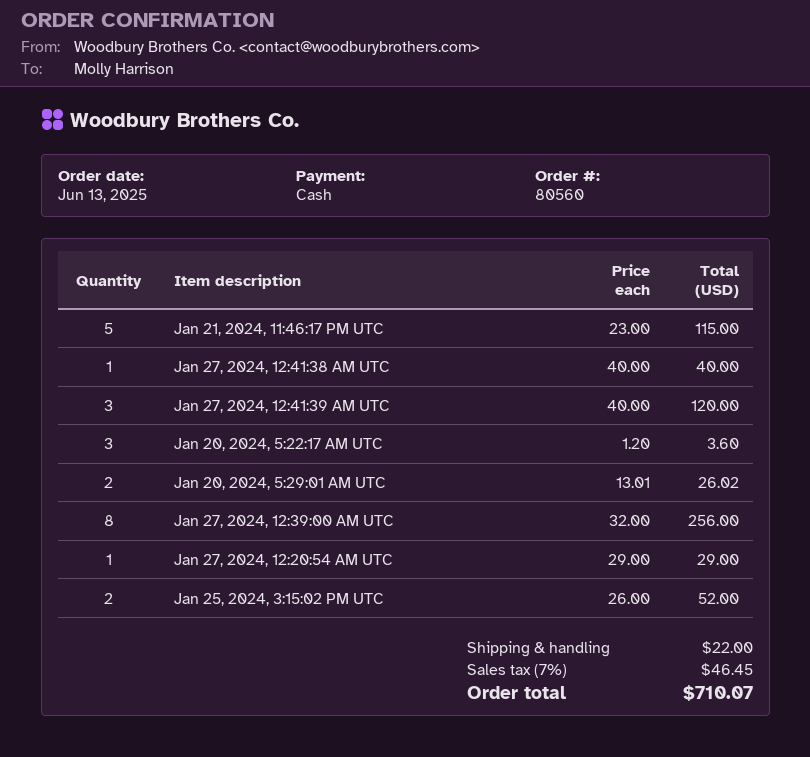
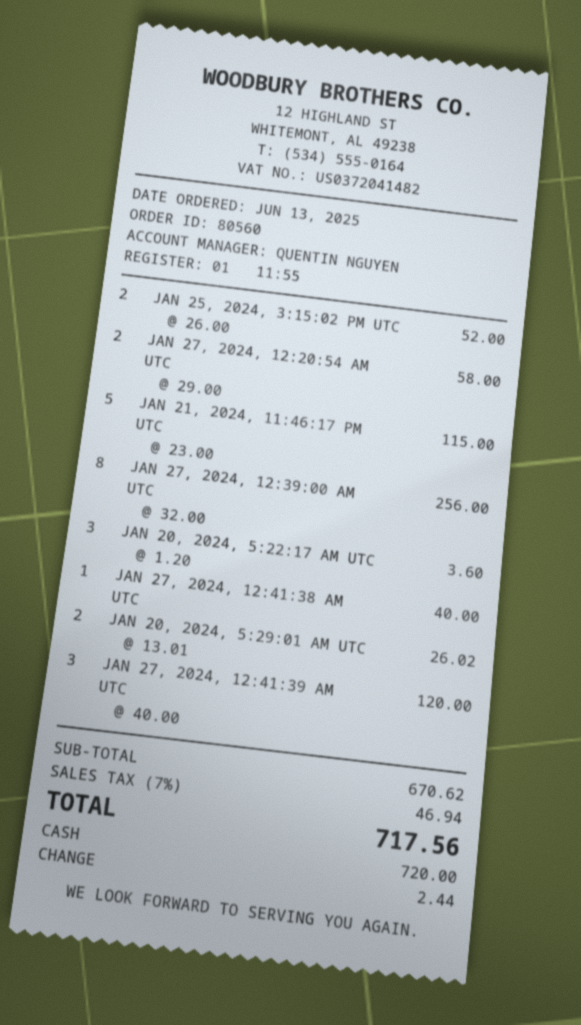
Jan 27, 2024, 12:20:54 AM UTC: 1 x 29.00 = 29.00 -> 2 x 29.00 = 58.00
shipping: 22.00 -> none
tax: 7% = 46.45 -> 7% = 46.94
total: 710.07 -> 717.56

